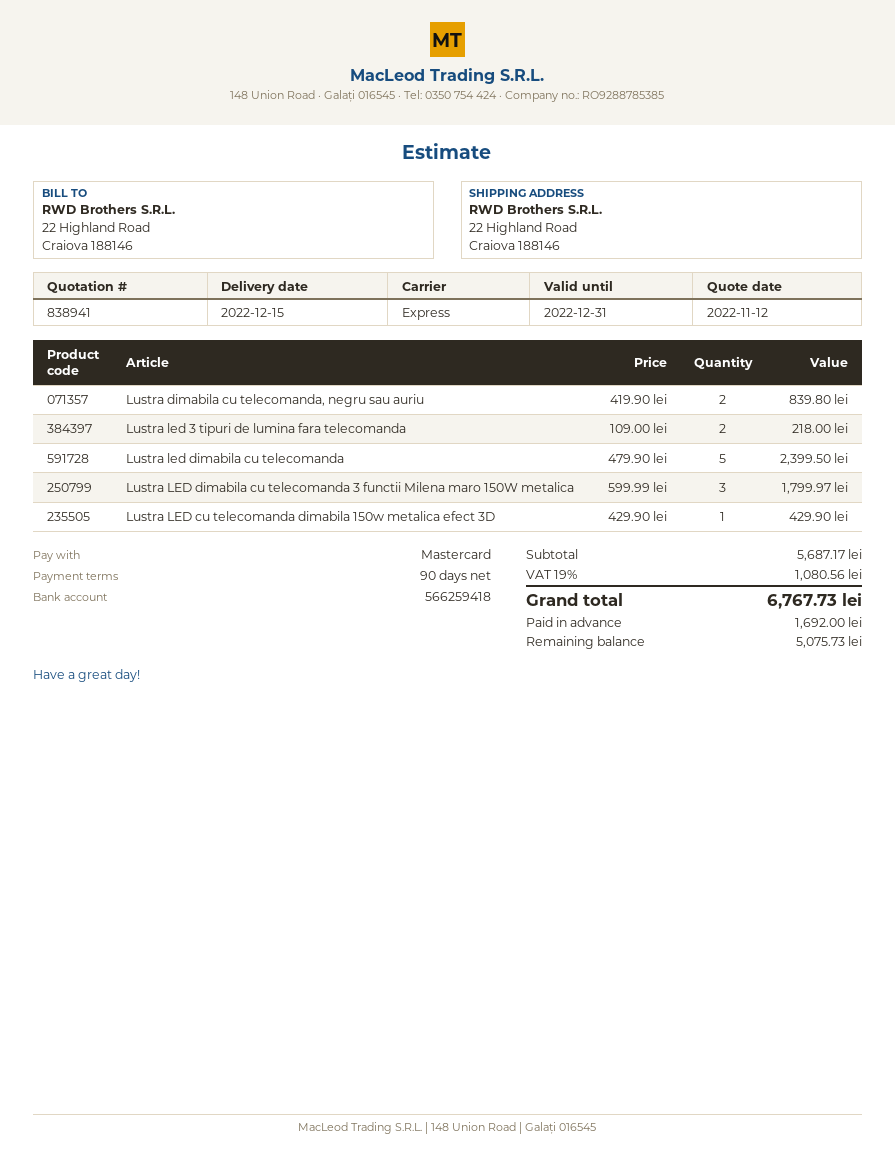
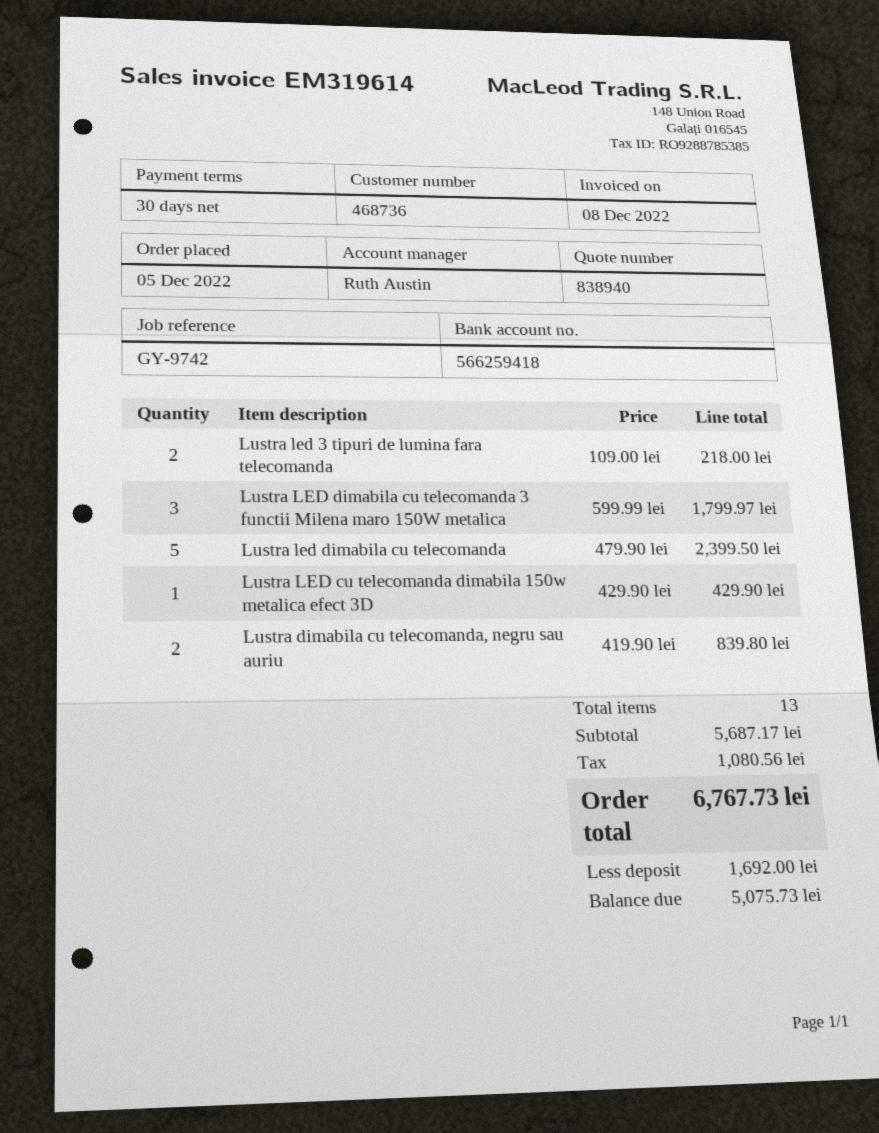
quote number: 838941 -> 838940
payment terms: 90 days -> 30 days

